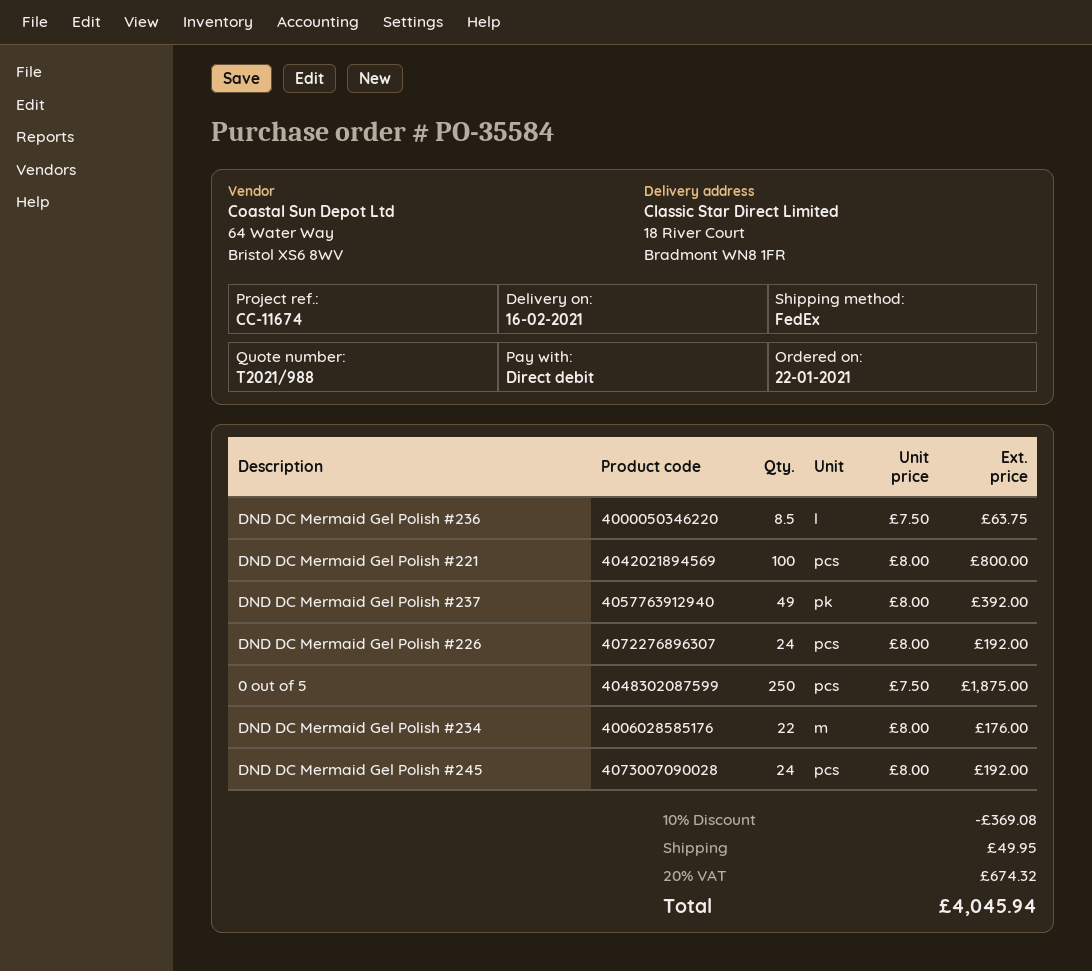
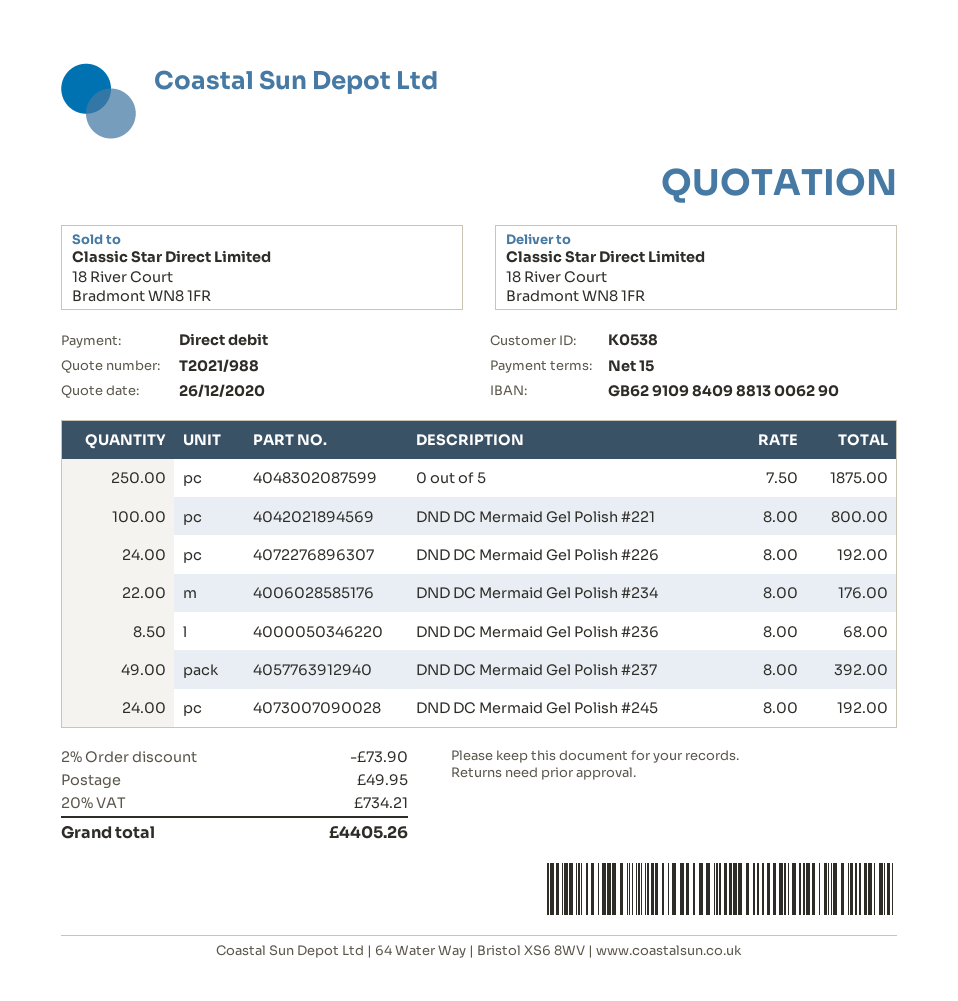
DND DC Mermaid Gel Polish #236: 8.5 x 7.50 = 63.75 -> 8.5 x 8.00 = 68.00
discount: 10% = 369.08 -> 2% = 73.90
tax: 20% = 674.32 -> 20% = 734.21
total: 4045.94 -> 4405.26

